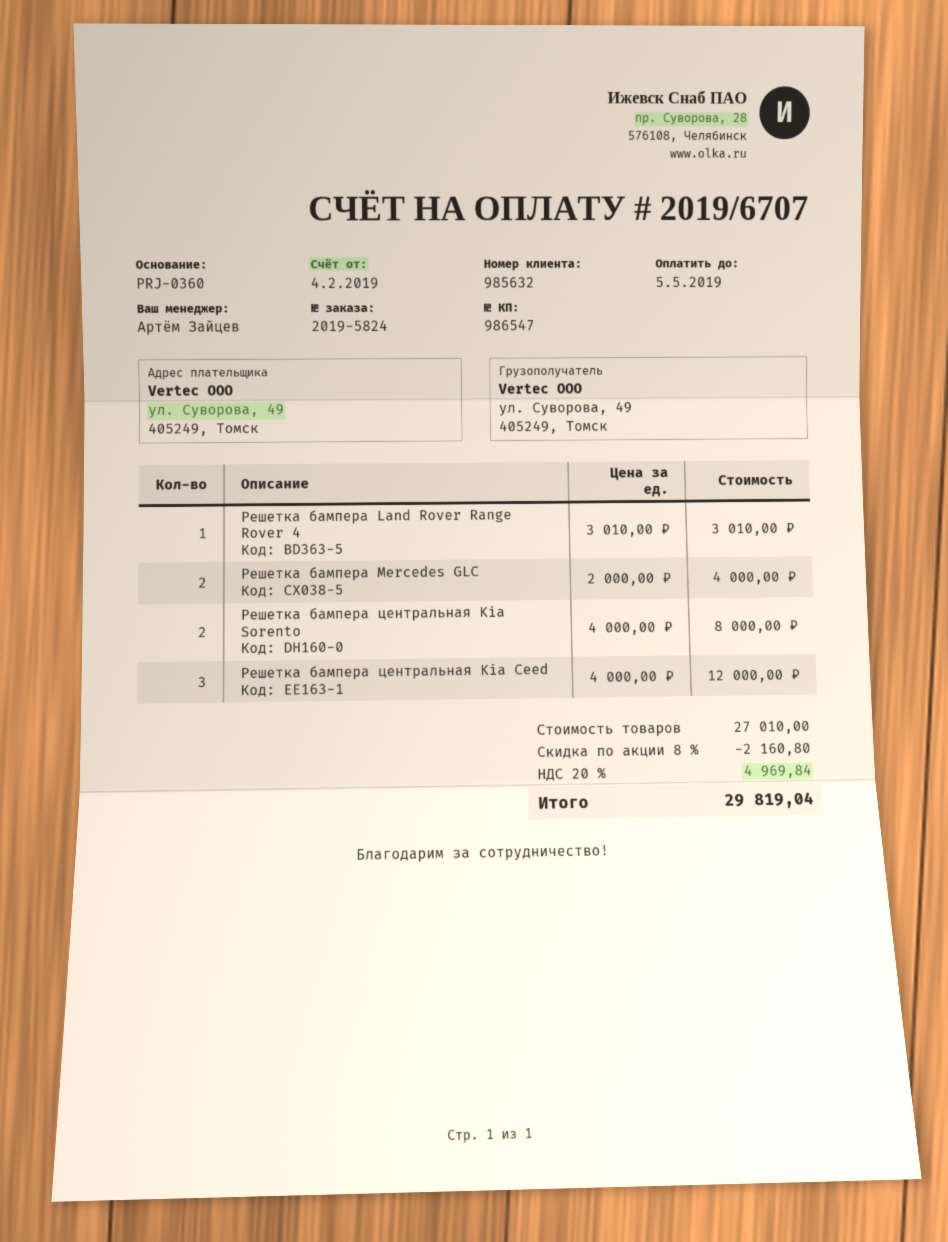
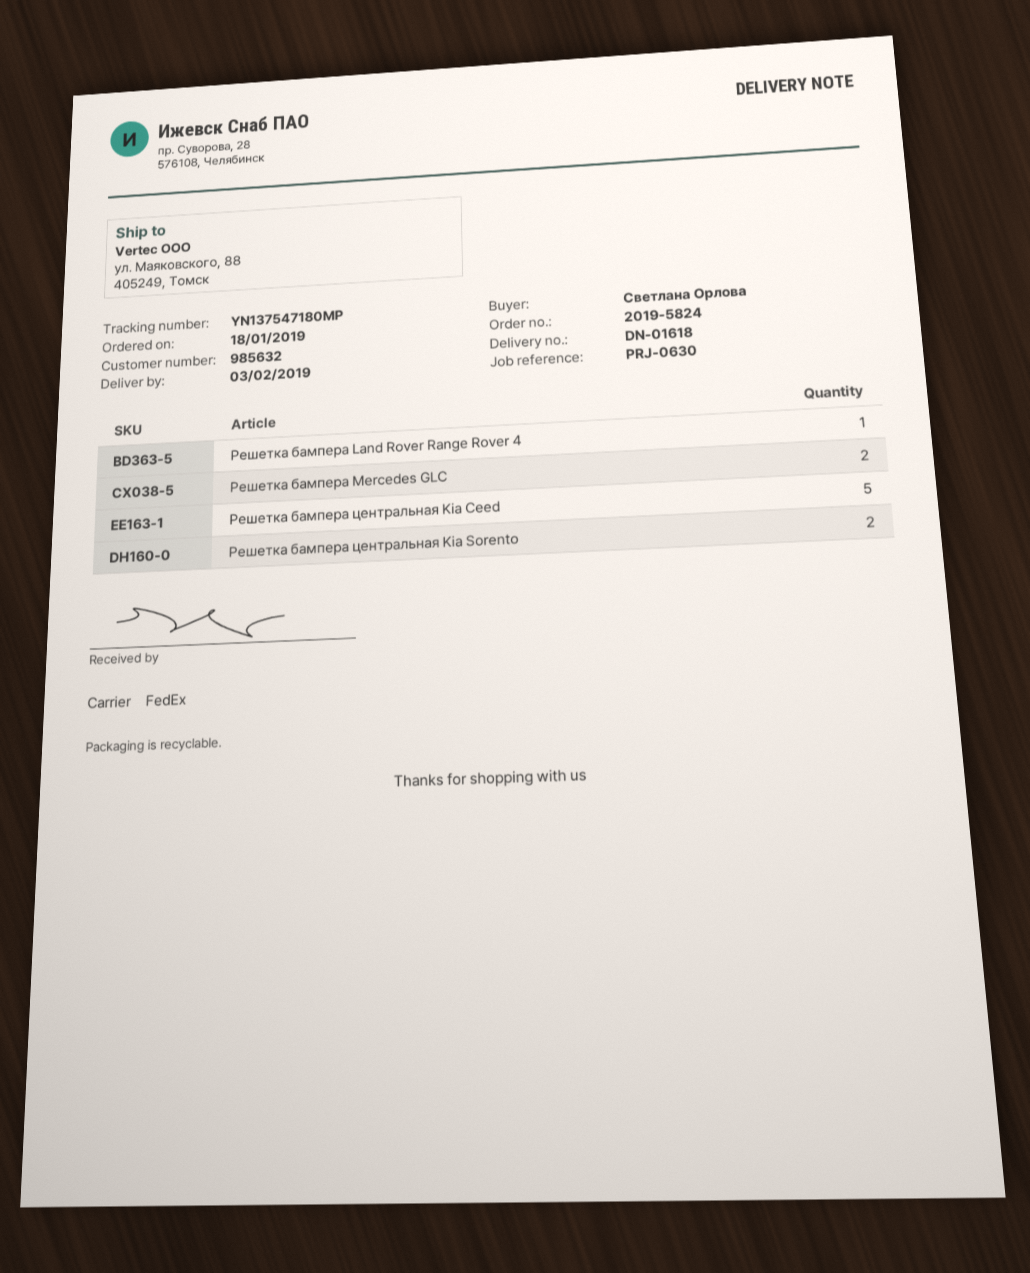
reference: PRJ-0360 -> PRJ-0630
ship to: ул. Суворова, 49, 405249, Томск -> ул. Маяковского, 88, 405249, Томск
Решетка бампера центральная Kia Ceed: 3 -> 5

